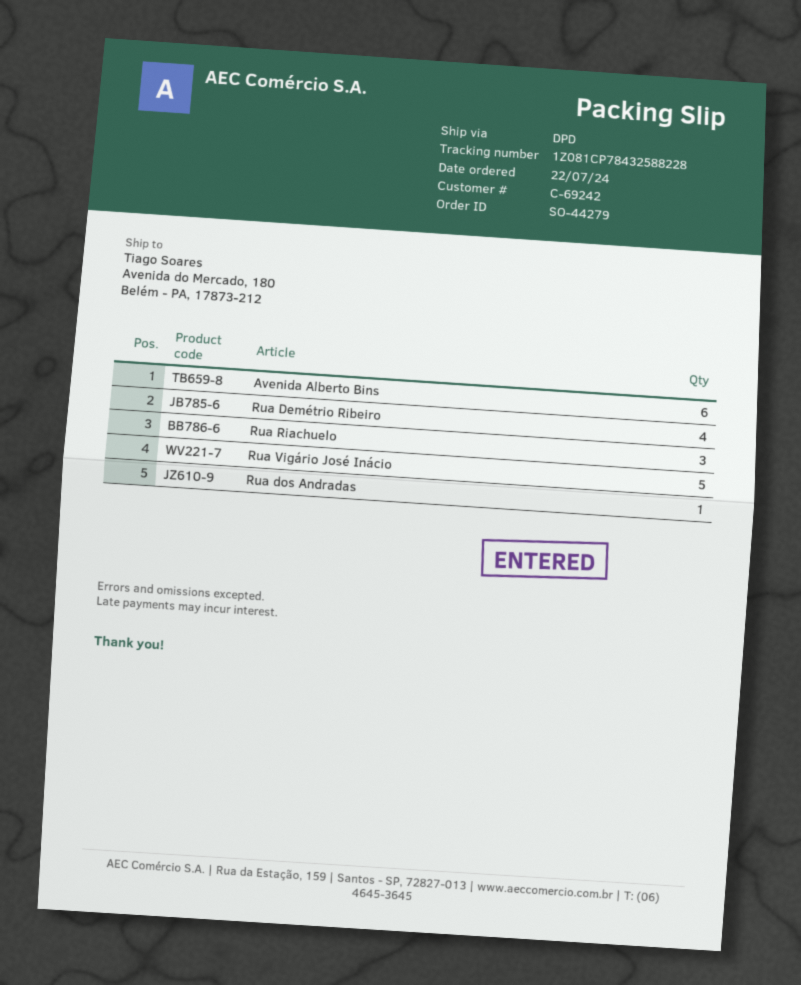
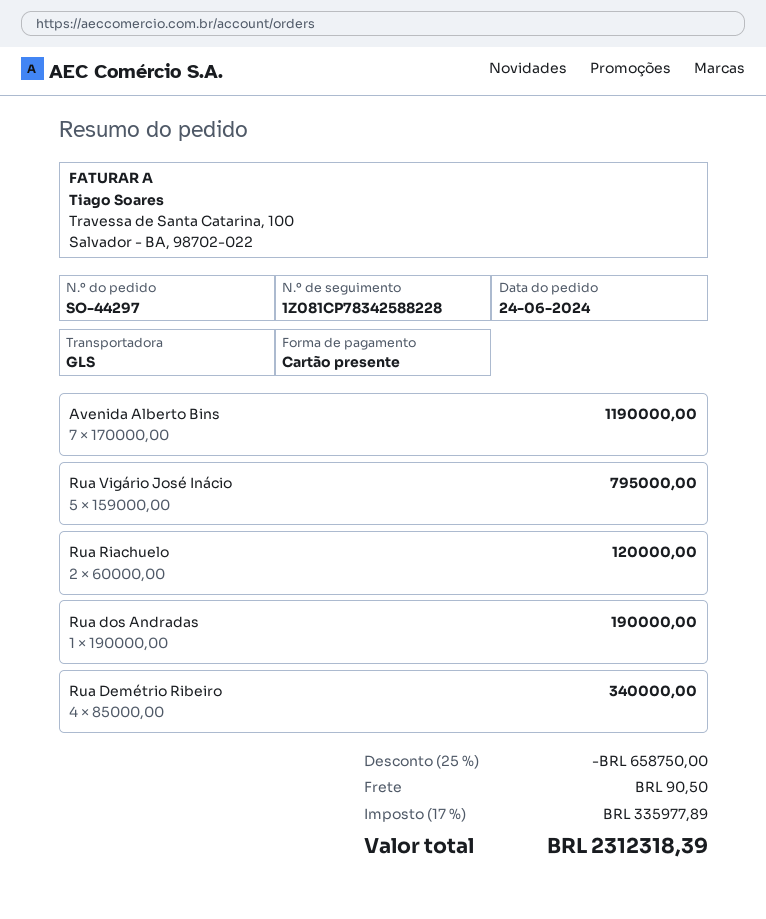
order number: SO-44279 -> SO-44297
order date: 2024-07-22 -> 2024-06-24
shipping method: DPD -> GLS
tracking number: 1Z081CP78432588228 -> 1Z081CP78342588228
Avenida Alberto Bins: 6 -> 7
Rua Riachuelo: 3 -> 2

